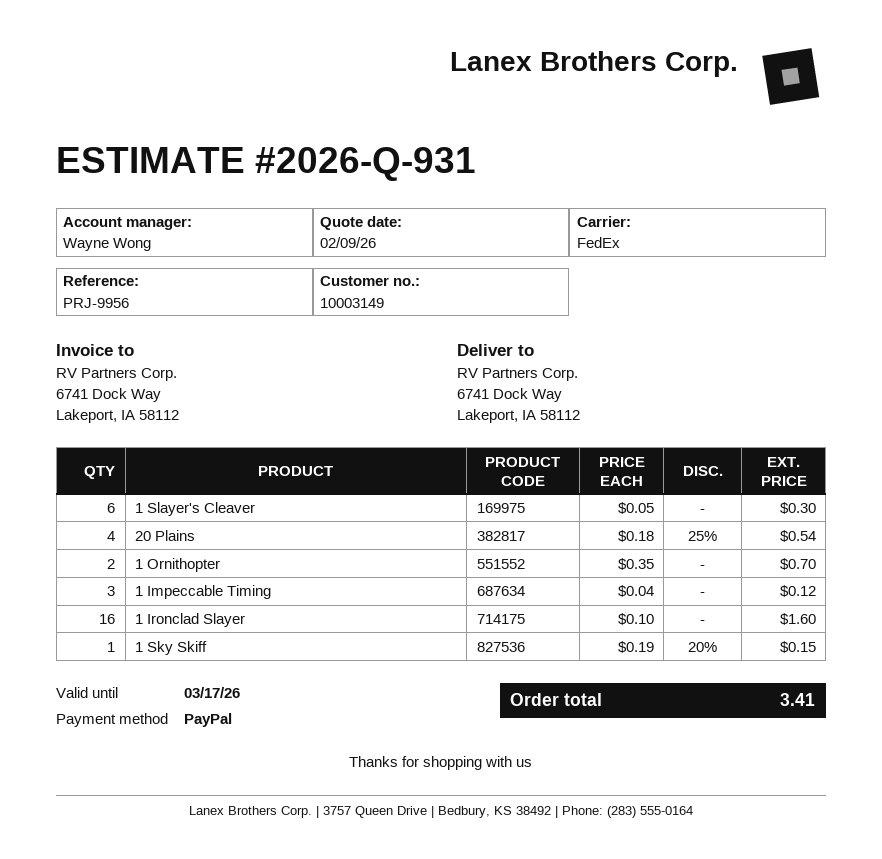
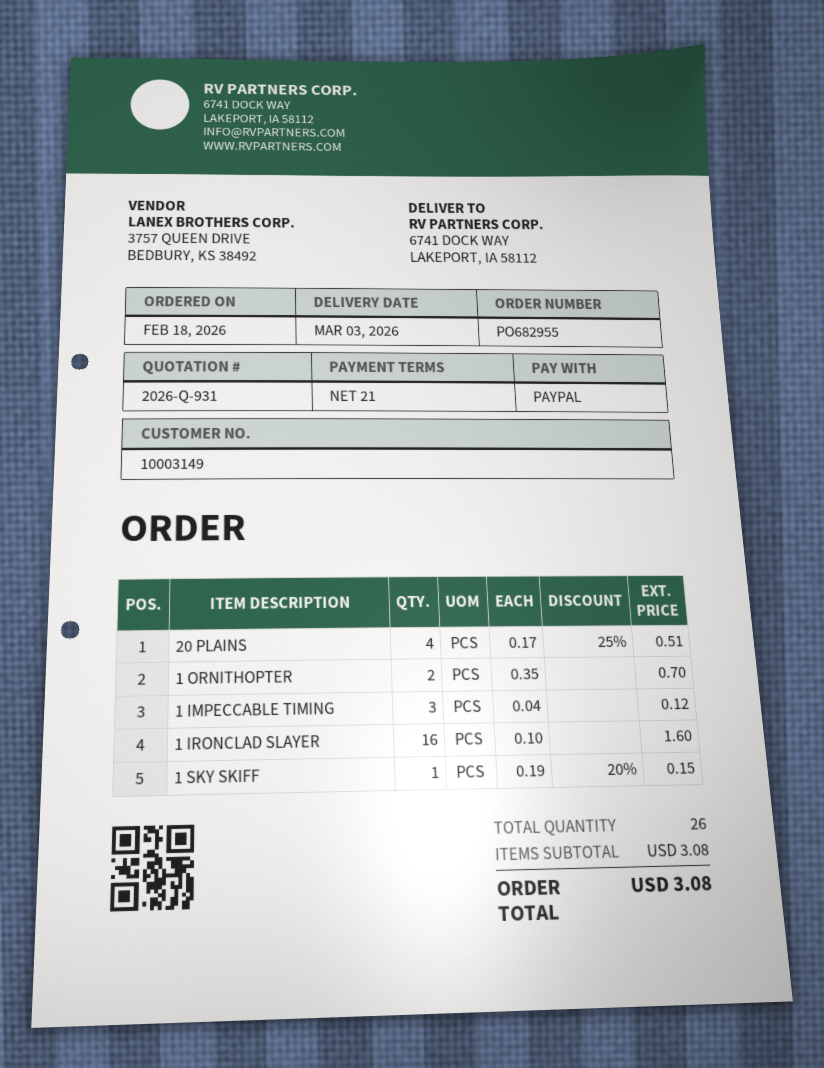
1 Slayer's Cleaver: 6 x 0.05 = 0.30 -> none
20 Plains: 4 x 0.18 - 25% = 0.54 -> 4 x 0.17 - 25% = 0.51
total: 3.41 -> 3.08

